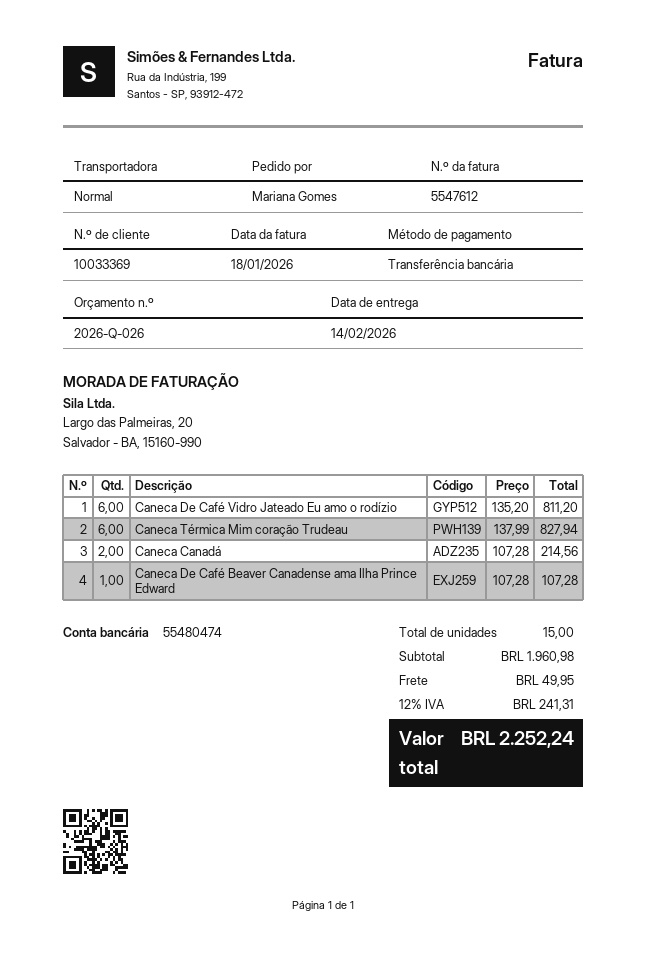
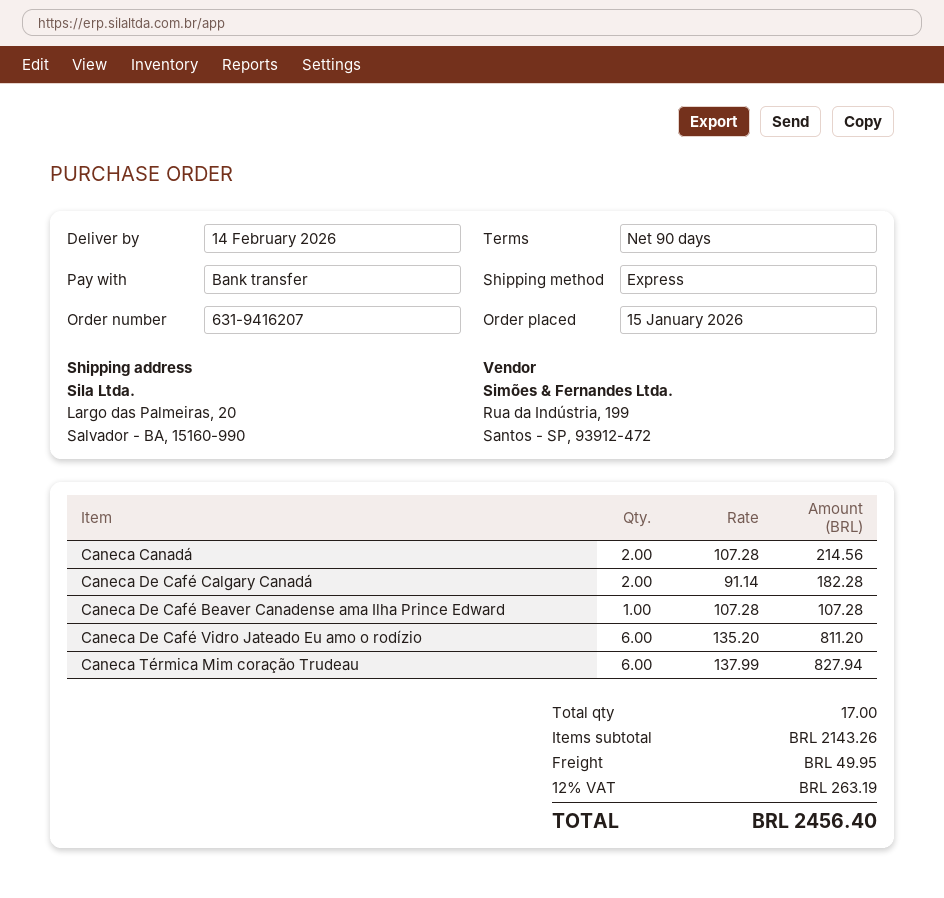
shipping method: standard -> express
Caneca De Café Calgary Canadá: none -> 2 x 91.14 = 182.28
total quantity: 15 -> 17
subtotal: 1960.98 -> 2143.26
tax: 12% = 241.31 -> 12% = 263.19
total: 2252.24 -> 2456.40

